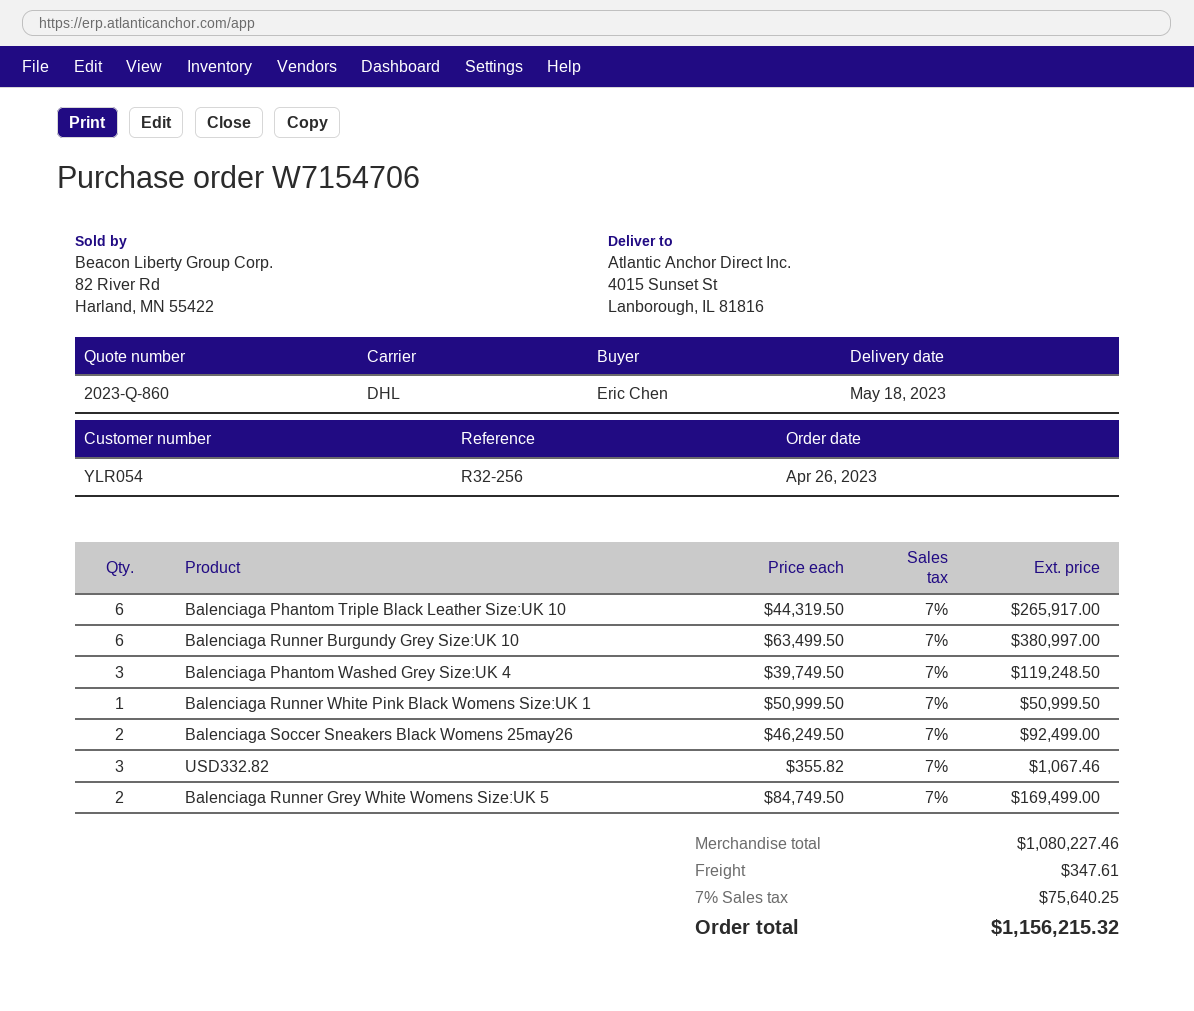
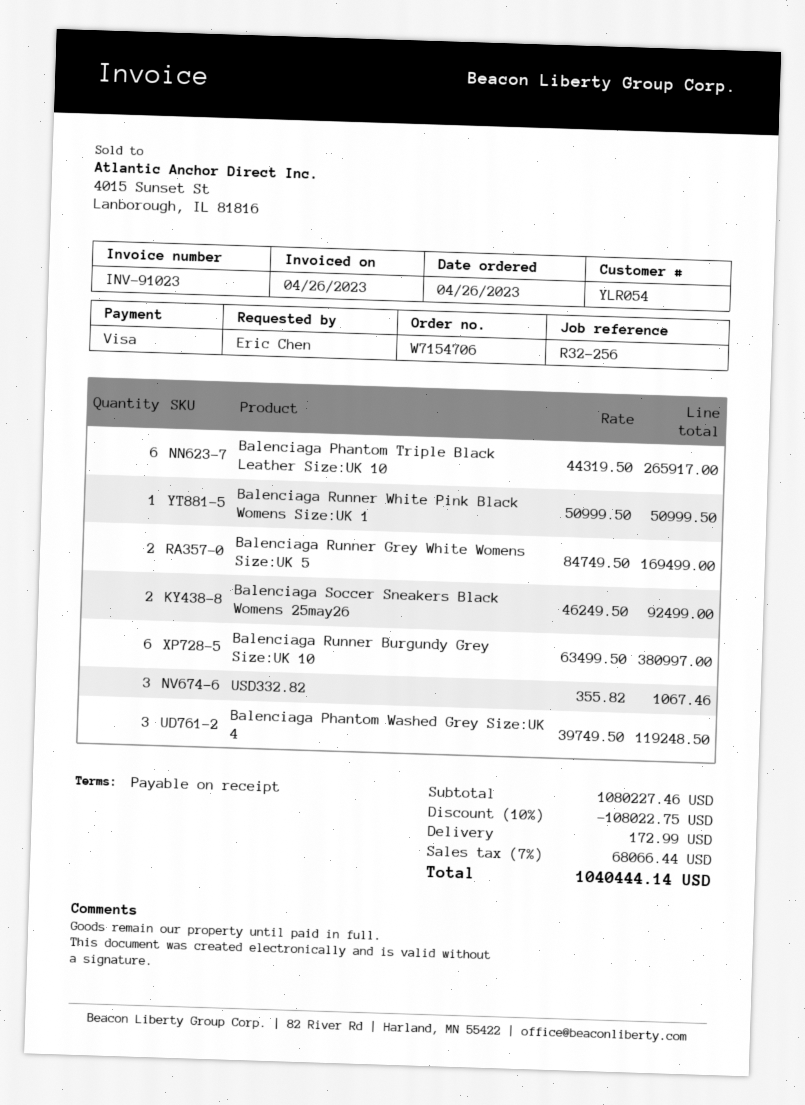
discount: none -> 10% = 108022.75
shipping: 347.61 -> 172.99
tax: 7% = 75640.25 -> 7% = 68066.44
total: 1156215.32 -> 1040444.14

